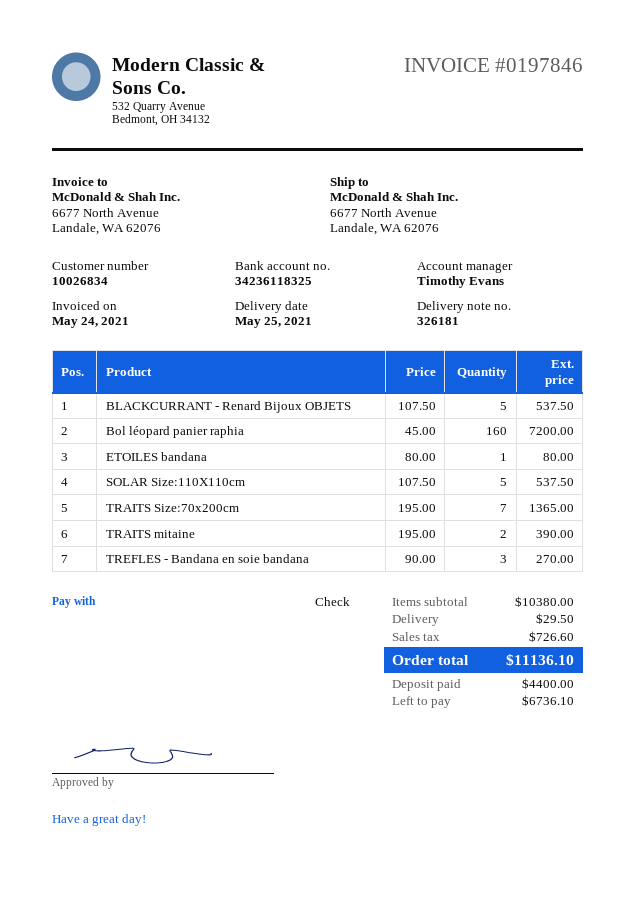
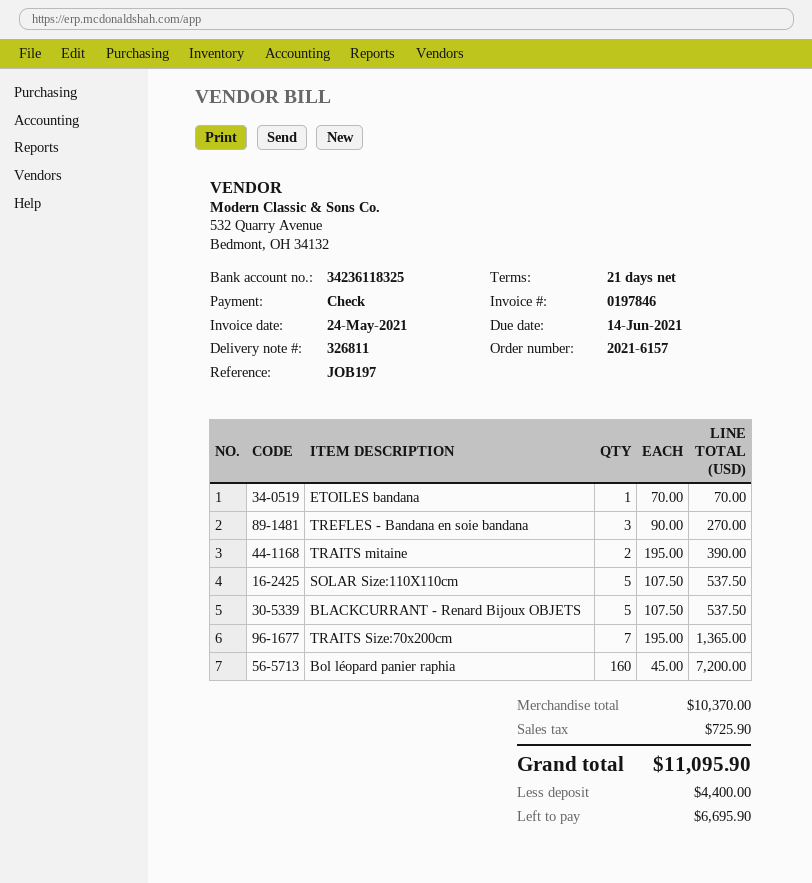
delivery note number: 326181 -> 326811
ETOILES bandana: 1 x 80.00 = 80.00 -> 1 x 70.00 = 70.00
subtotal: 10380.00 -> 10370.00
shipping: 29.50 -> none
tax: 726.60 -> 725.90
total: 11136.10 -> 11095.90
balance: 6736.10 -> 6695.90

